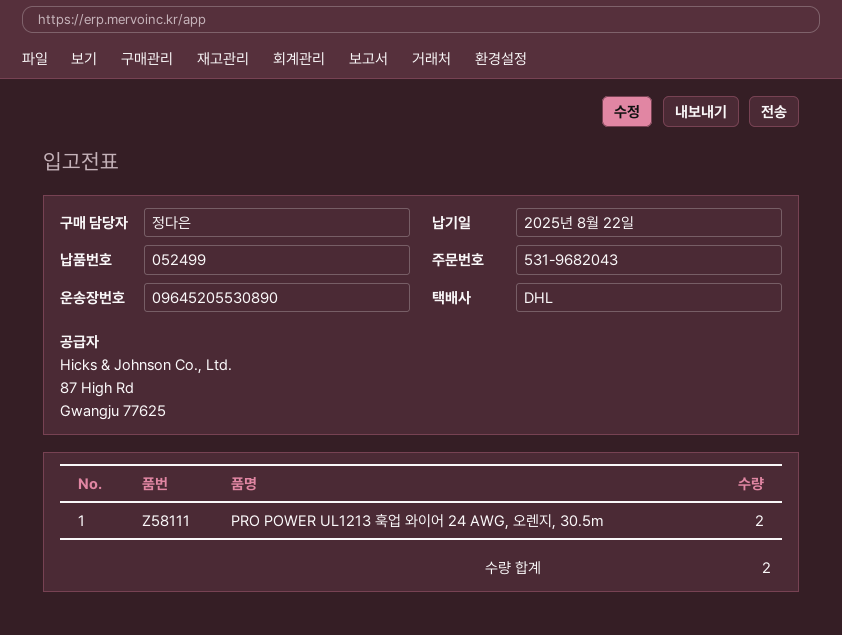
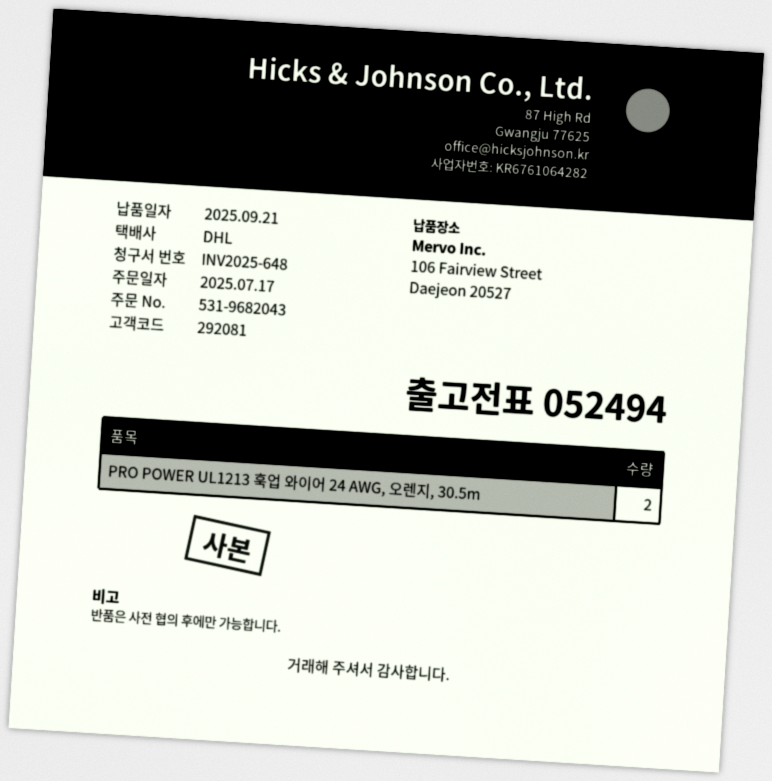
delivery note number: 052499 -> 052494
delivery date: 2025-08-22 -> 2025-09-21

